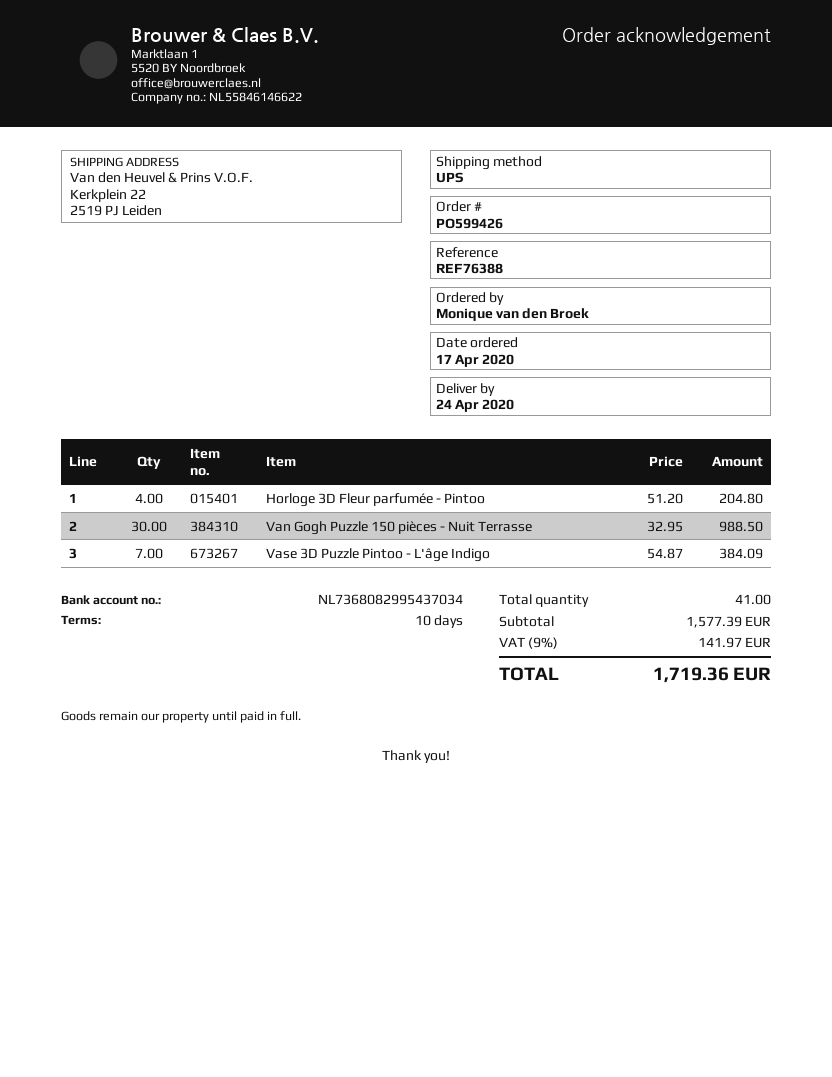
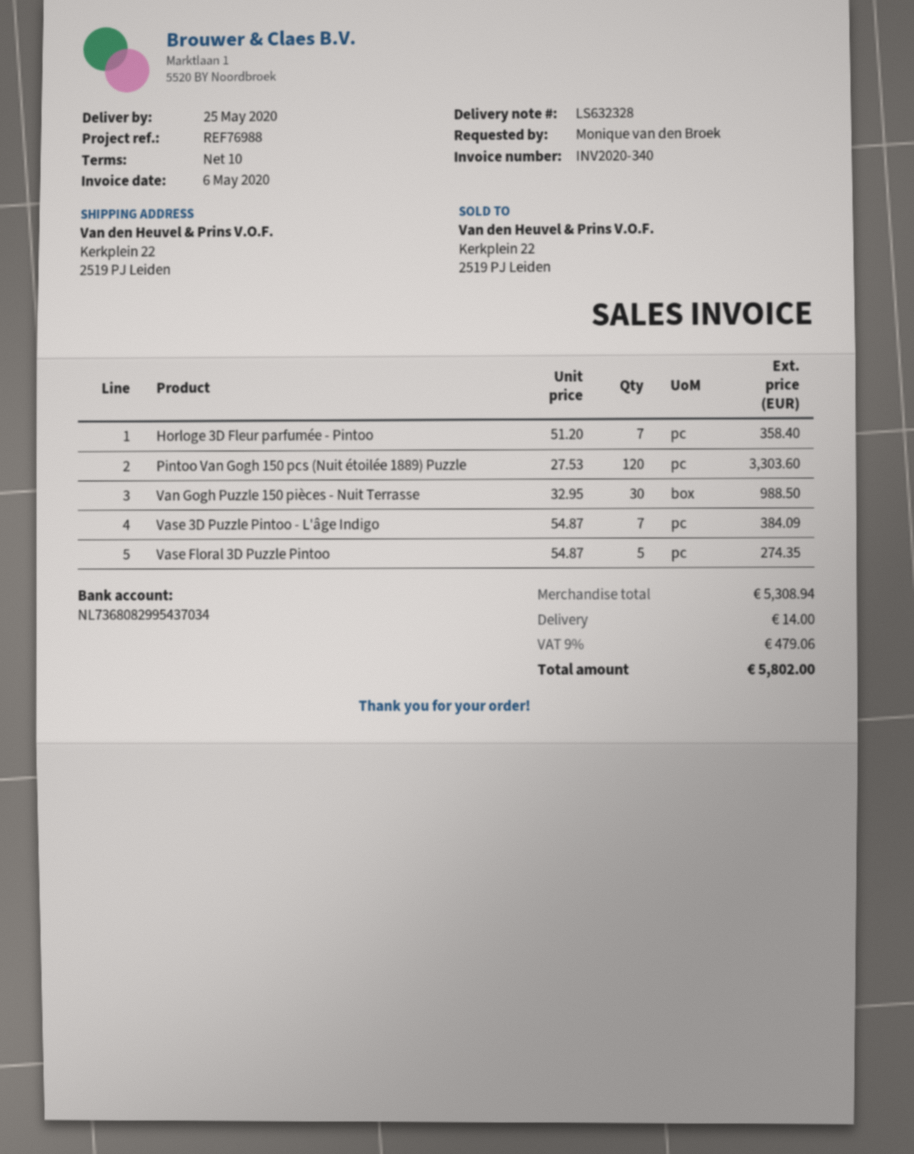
delivery date: 2020-04-24 -> 2020-05-25
reference: REF76388 -> REF76988
Horloge 3D Fleur parfumée - Pintoo: 4 x 51.20 = 204.80 -> 7 x 51.20 = 358.40
Pintoo Van Gogh 150 pcs (Nuit étoilée 1889) Puzzle: none -> 120 x 27.53 = 3303.60
Vase Floral 3D Puzzle Pintoo: none -> 5 x 54.87 = 274.35
subtotal: 1577.39 -> 5308.94
shipping: none -> 14.00
tax: 9% = 141.97 -> 9% = 479.06
total: 1719.36 -> 5802.00

